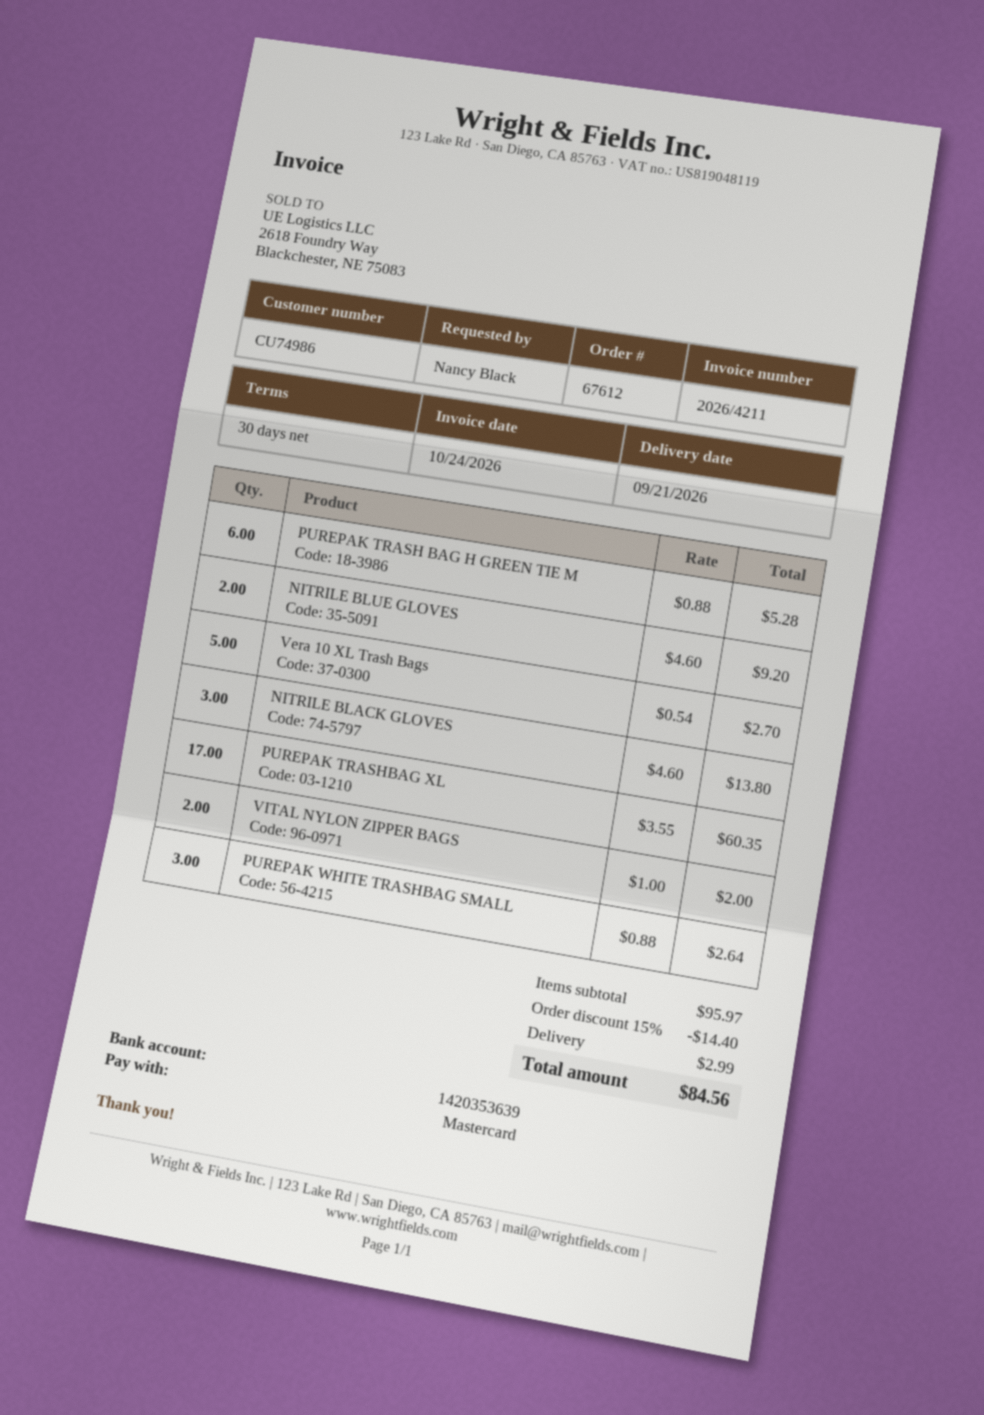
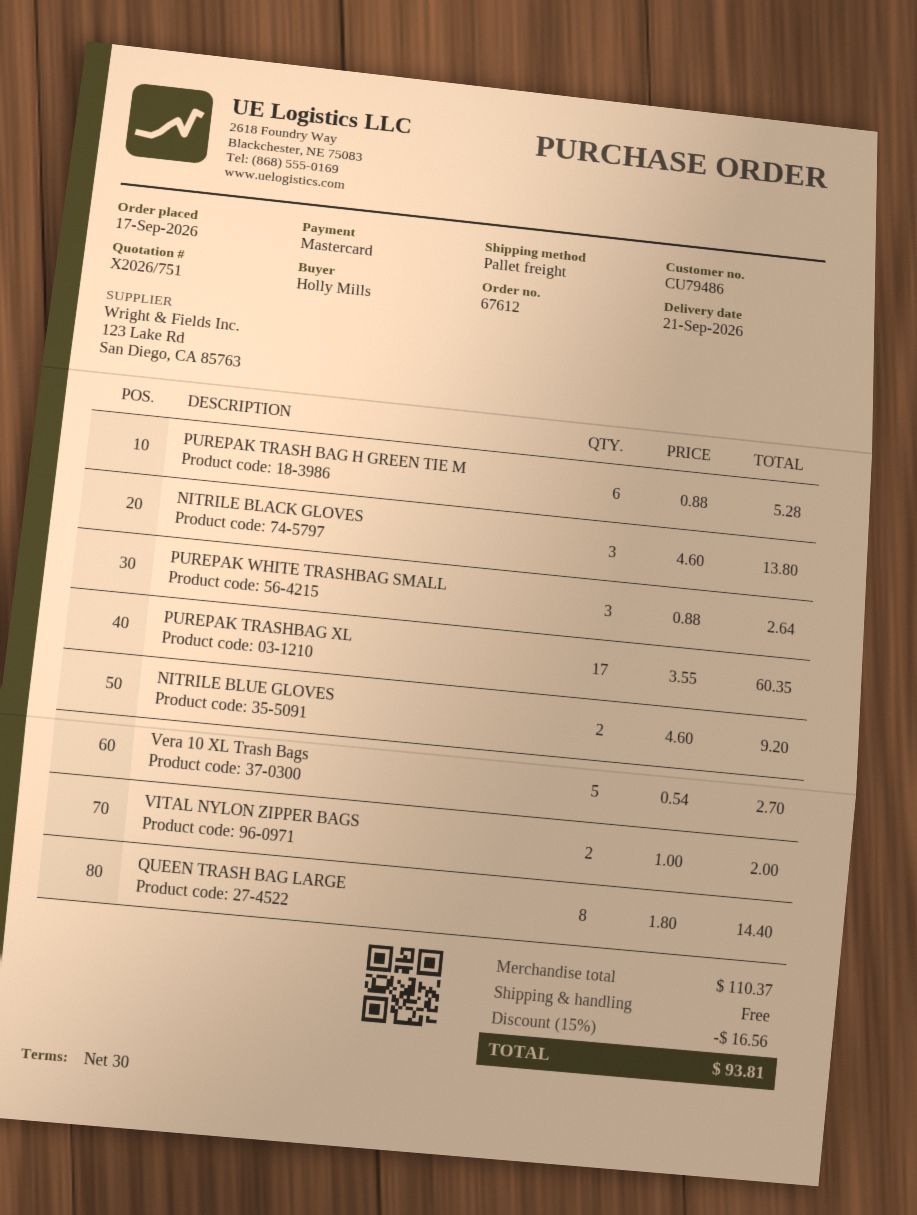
customer number: CU74986 -> CU79486
ordered by: Nancy Black -> Holly Mills
QUEEN TRASH BAG LARGE: none -> 8 x 1.80 = 14.40
subtotal: 95.97 -> 110.37
discount: 15% = 14.40 -> 15% = 16.56
shipping: 2.99 -> 0.00
total: 84.56 -> 93.81

